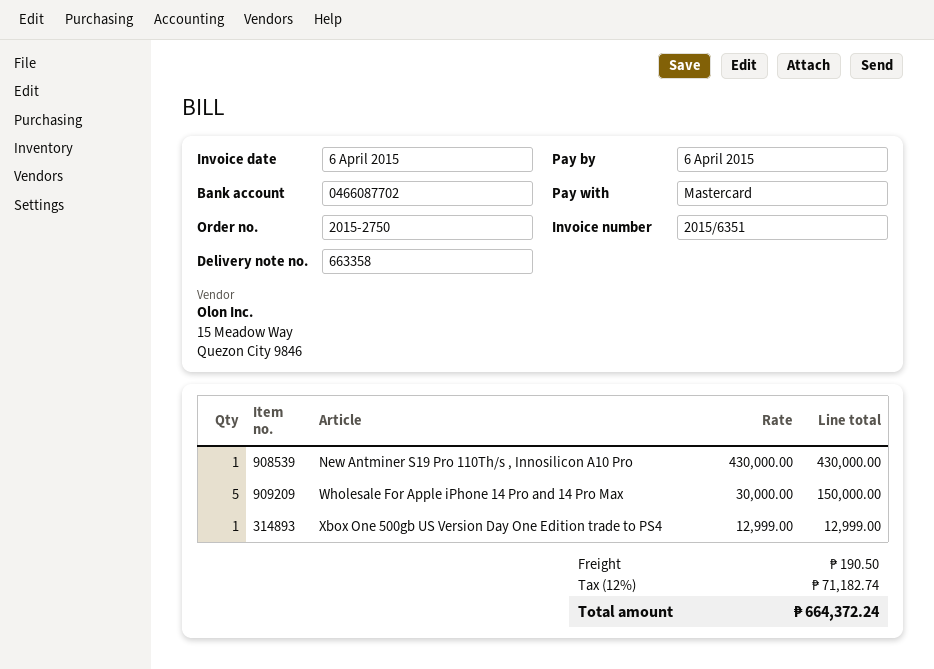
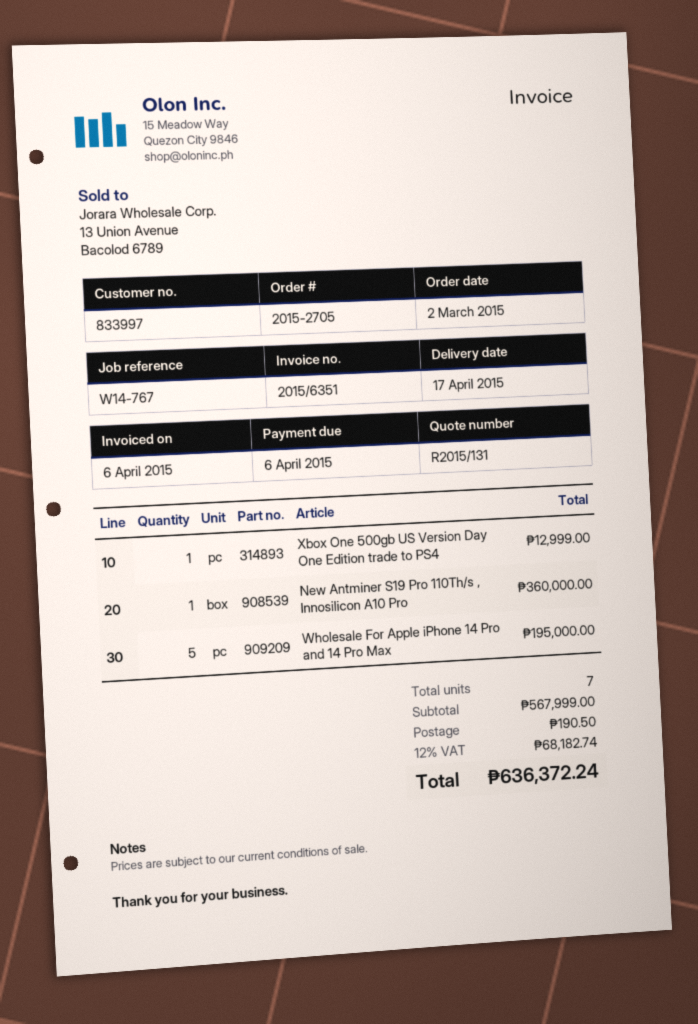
order number: 2015-2750 -> 2015-2705
New Antminer S19 Pro 110Th/s , Innosilicon A10 Pro: 1 for 430000.00 -> 1 for 360000.00
Wholesale For Apple iPhone 14 Pro and 14 Pro Max: 5 for 150000.00 -> 5 for 195000.00
tax: 12% = 71182.74 -> 12% = 68182.74
total: 664372.24 -> 636372.24

